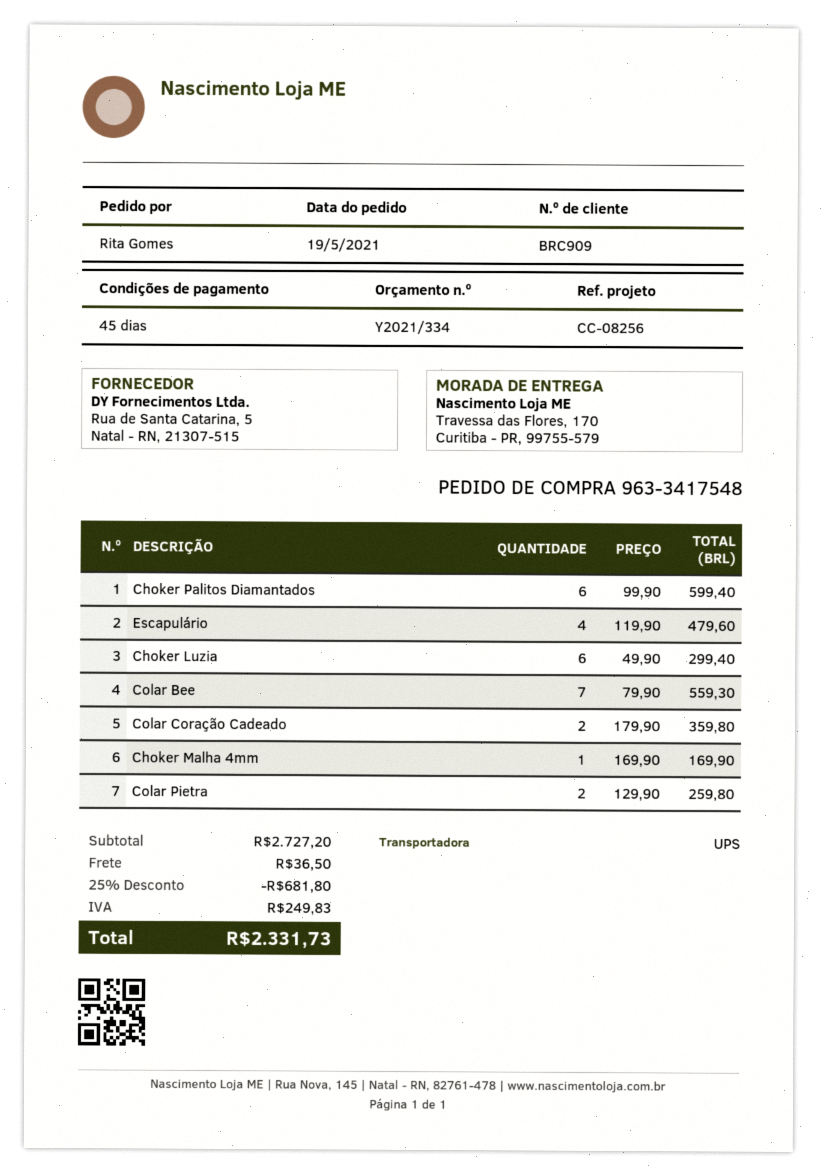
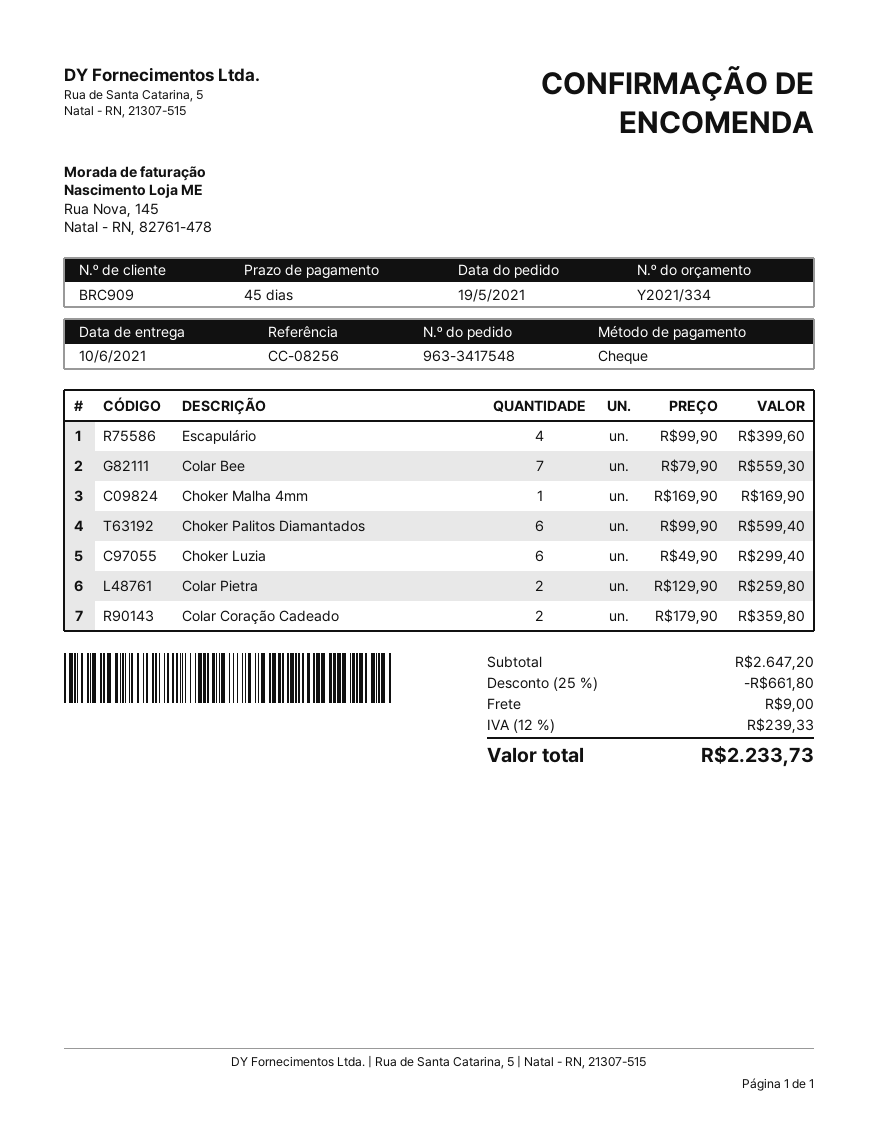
Escapulário: 4 x 119.90 = 479.60 -> 4 x 99.90 = 399.60
subtotal: 2727.20 -> 2647.20
discount: 25% = 681.80 -> 25% = 661.80
shipping: 36.50 -> 9.00
tax: 249.83 -> 239.33
total: 2331.73 -> 2233.73

